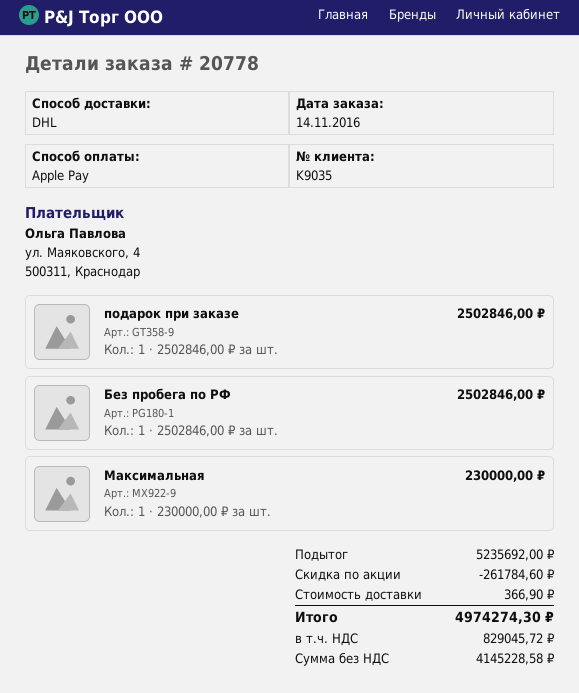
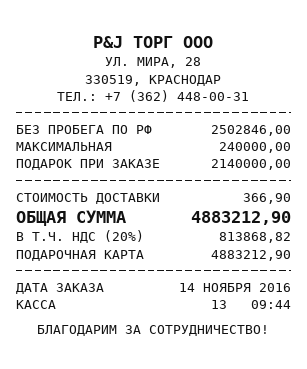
payment method: Apple Pay -> gift card
подарок при заказе: 1 x 2502846.00 = 2502846.00 -> 1 x 2140000.00 = 2140000.00
Максимальная: 1 x 230000.00 = 230000.00 -> 1 x 240000.00 = 240000.00
discount: 261784.60 -> none
tax: 829045.72 -> 813868.82
total: 4974274.30 -> 4883212.90

